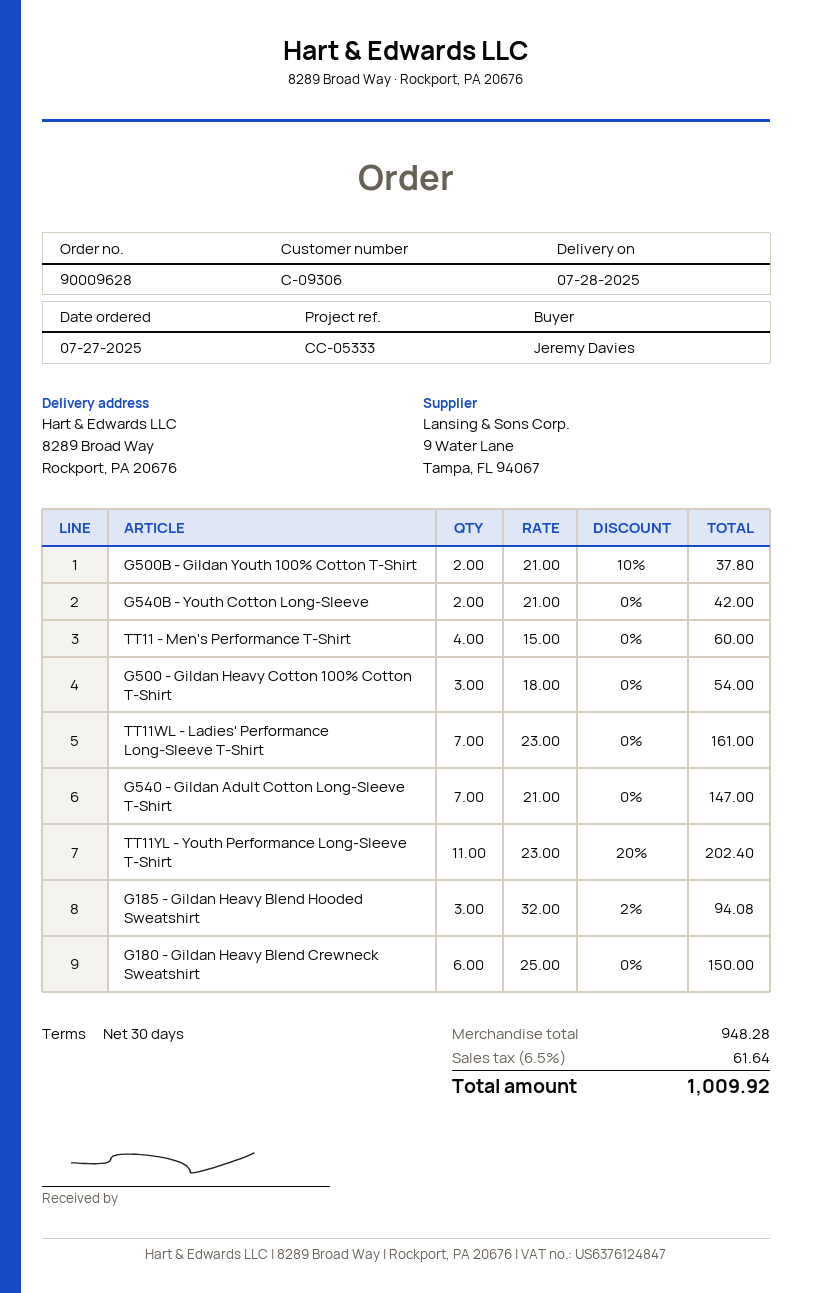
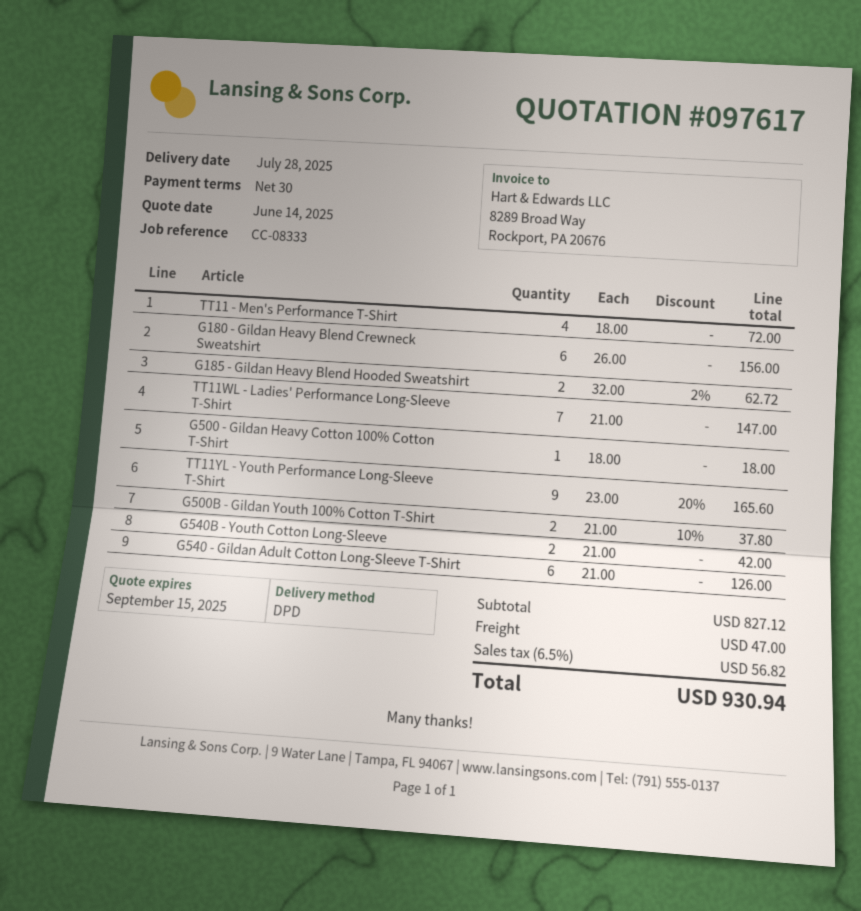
reference: CC-05333 -> CC-08333
TT11 - Men's Performance T-Shirt: 4 x 15.00 = 60.00 -> 4 x 18.00 = 72.00
G500 - Gildan Heavy Cotton 100% Cotton T-Shirt: 3 x 18.00 = 54.00 -> 1 x 18.00 = 18.00
TT11WL - Ladies' Performance Long-Sleeve T-Shirt: 7 x 23.00 = 161.00 -> 7 x 21.00 = 147.00
G540 - Gildan Adult Cotton Long-Sleeve T-Shirt: 7 x 21.00 = 147.00 -> 6 x 21.00 = 126.00
TT11YL - Youth Performance Long-Sleeve T-Shirt: 11 x 23.00 - 20% = 202.40 -> 9 x 23.00 - 20% = 165.60
G185 - Gildan Heavy Blend Hooded Sweatshirt: 3 x 32.00 - 2% = 94.08 -> 2 x 32.00 - 2% = 62.72
G180 - Gildan Heavy Blend Crewneck Sweatshirt: 6 x 25.00 = 150.00 -> 6 x 26.00 = 156.00
subtotal: 948.28 -> 827.12
shipping: none -> 47.00
tax: 6.5% = 61.64 -> 6.5% = 56.82
total: 1009.92 -> 930.94

